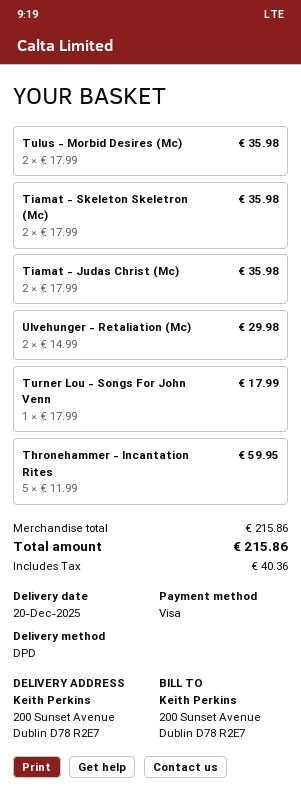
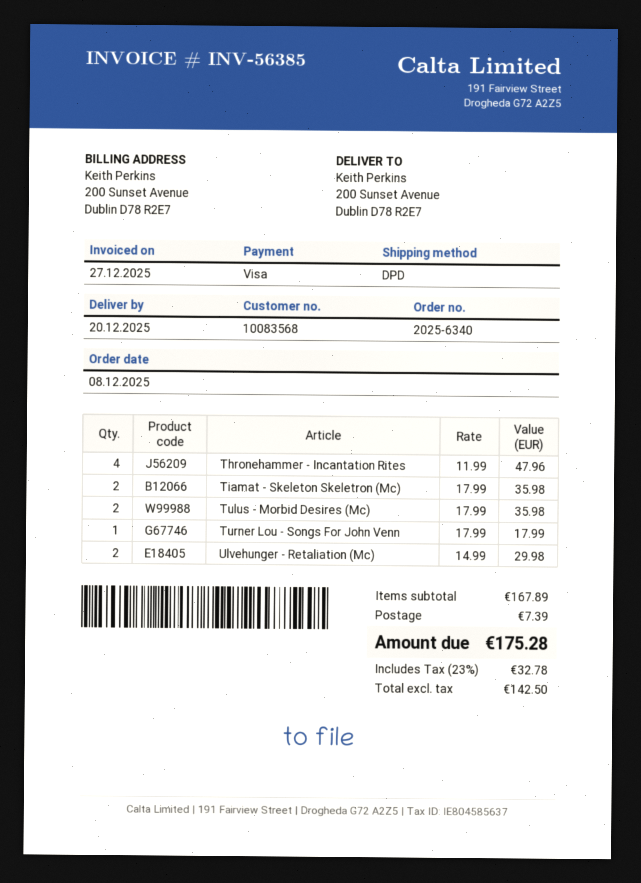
Tiamat - Judas Christ (Mc): 2 x 17.99 = 35.98 -> none
Thronehammer - Incantation Rites: 5 x 11.99 = 59.95 -> 4 x 11.99 = 47.96
subtotal: 215.86 -> 167.89
shipping: none -> 7.39
tax: 40.36 -> 32.78
total: 215.86 -> 175.28

